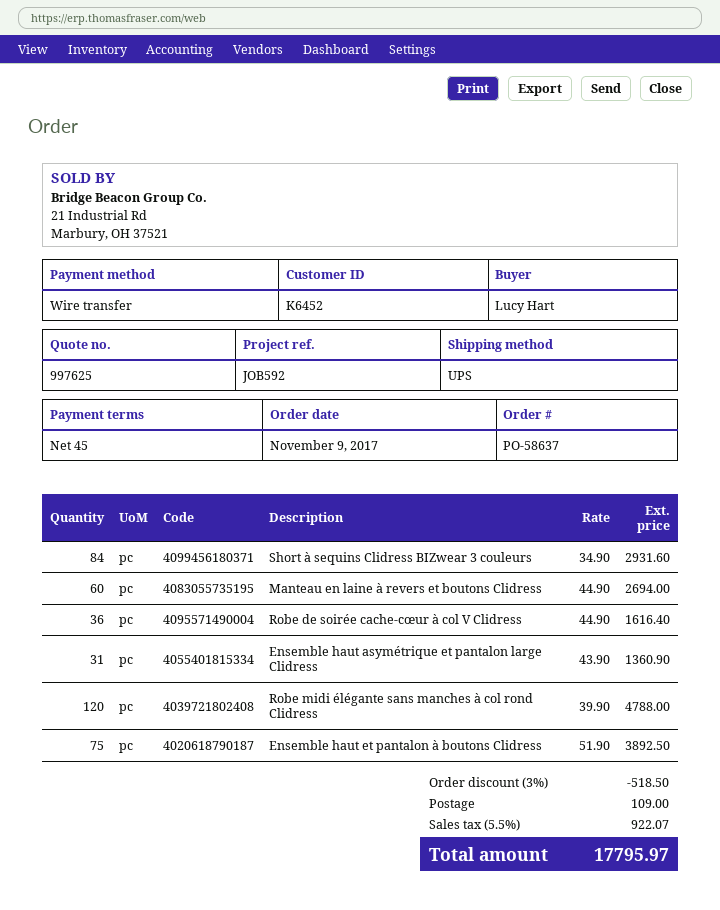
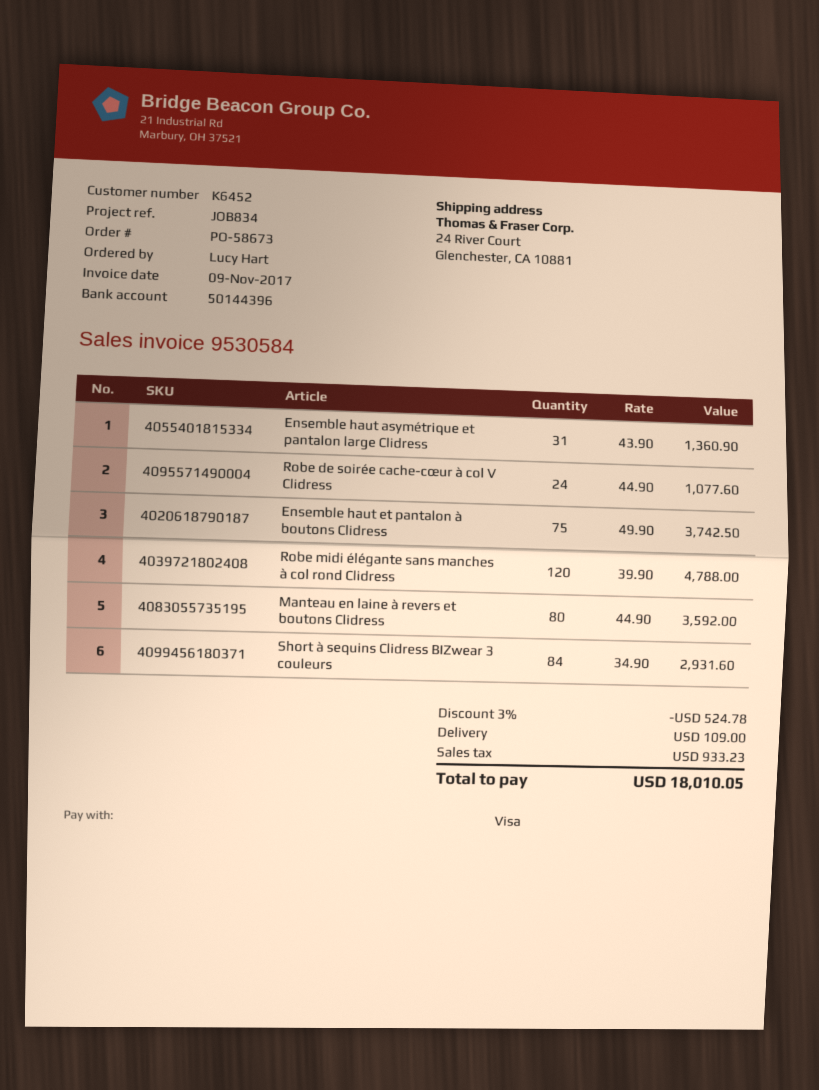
order number: PO-58637 -> PO-58673
reference: JOB592 -> JOB834
payment method: bank transfer -> Visa
Manteau en laine à revers et boutons Clidress: 60 x 44.90 = 2694.00 -> 80 x 44.90 = 3592.00
Robe de soirée cache-cœur à col V Clidress: 36 x 44.90 = 1616.40 -> 24 x 44.90 = 1077.60
Ensemble haut et pantalon à boutons Clidress: 75 x 51.90 = 3892.50 -> 75 x 49.90 = 3742.50
discount: 3% = 518.50 -> 3% = 524.78
tax: 922.07 -> 933.23
total: 17795.97 -> 18010.05

